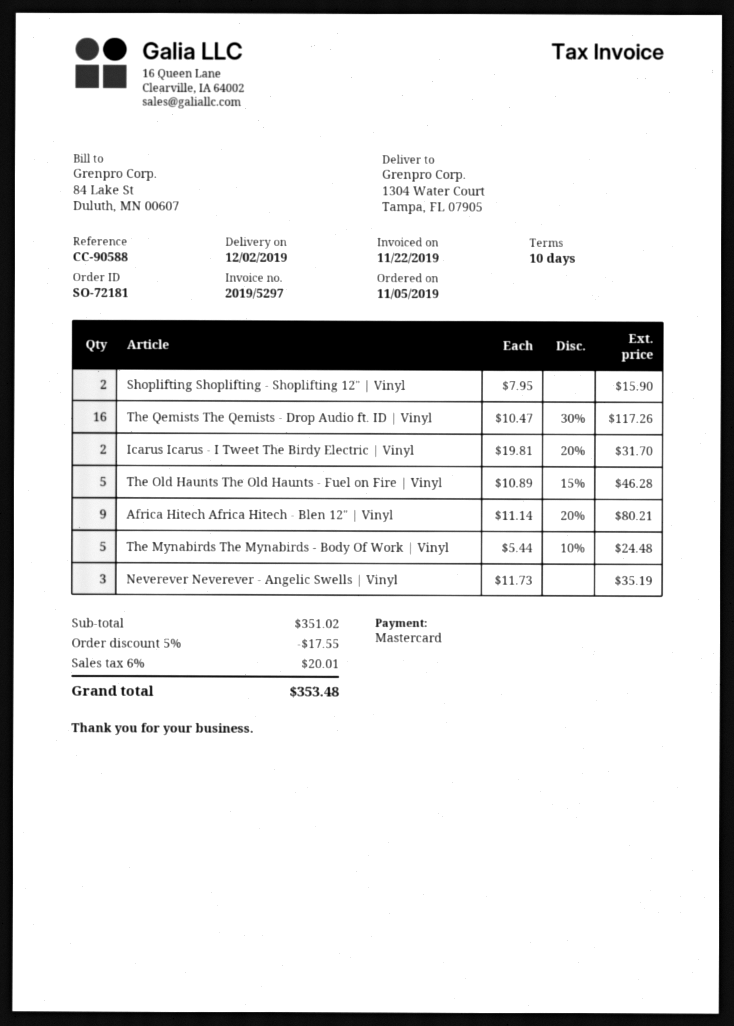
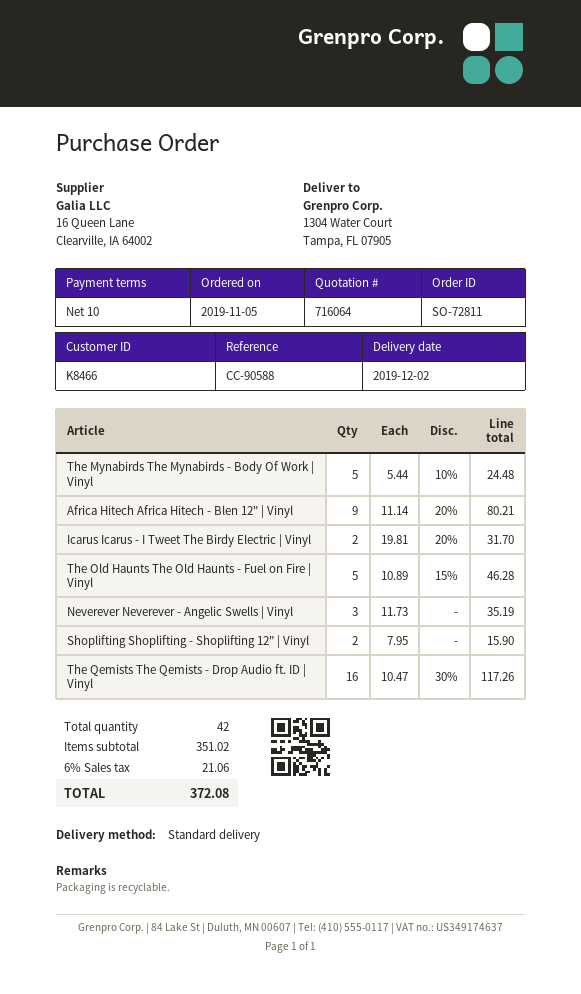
order number: SO-72181 -> SO-72811
discount: 5% = 17.55 -> none
tax: 6% = 20.01 -> 6% = 21.06
total: 353.48 -> 372.08

